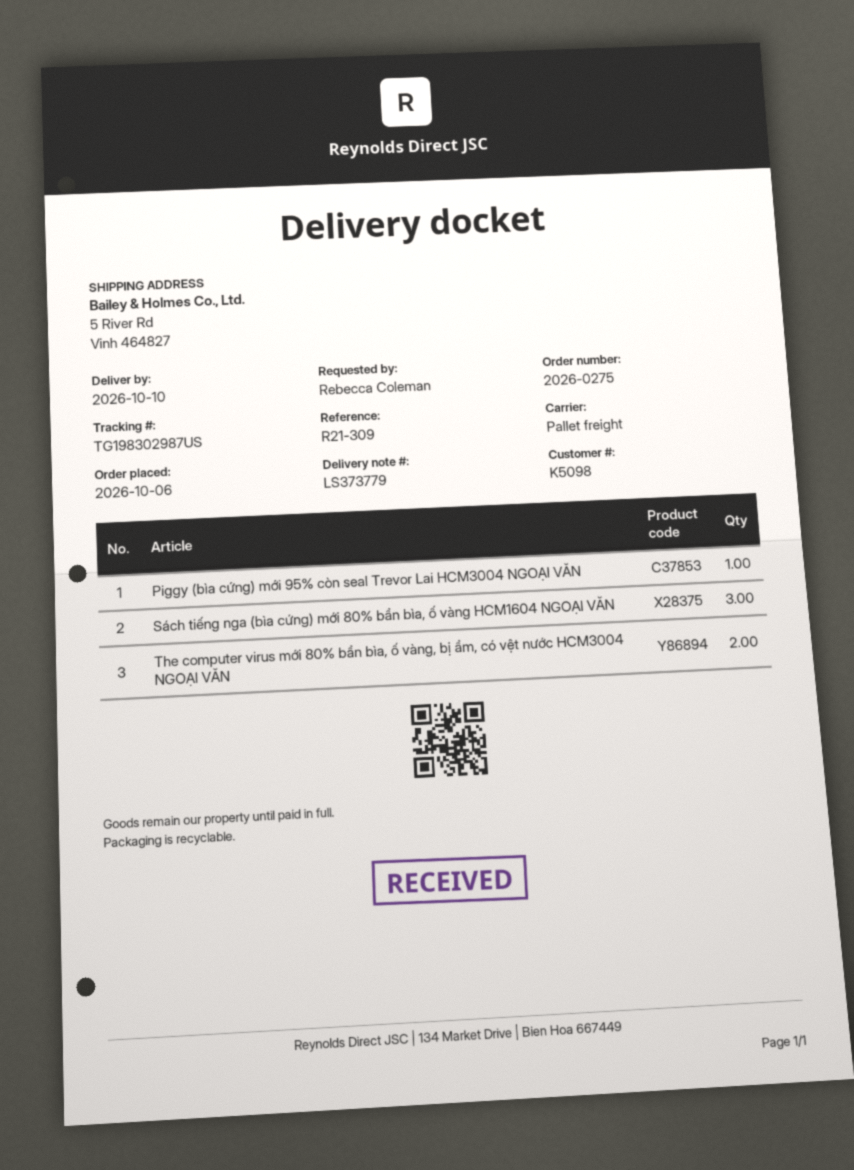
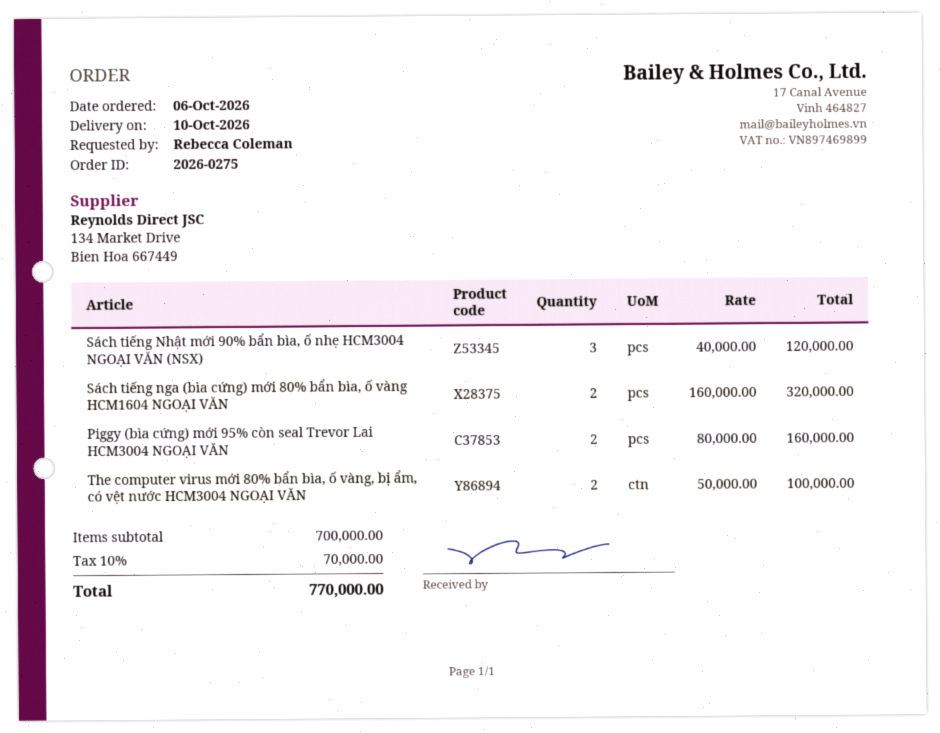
Piggy (bìa cứng) mới 95% còn seal Trevor Lai HCM3004 NGOẠI VĂN: 1 -> 2
Sách tiếng nga (bìa cứng) mới 80% bẩn bìa, ố vàng HCM1604 NGOẠI VĂN: 3 -> 2
Sách tiếng Nhật mới 90% bẩn bìa, ố nhẹ HCM3004 NGOẠI VĂN (NSX): none -> 3

